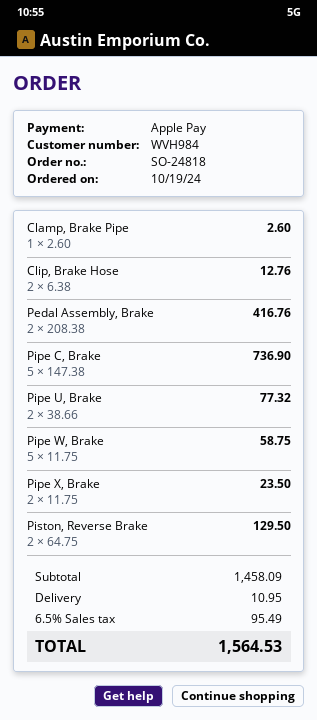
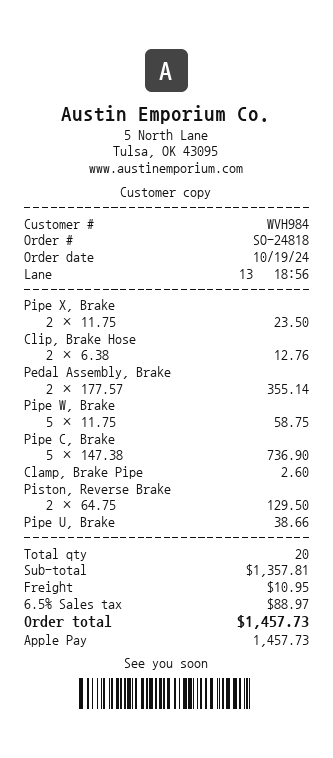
Pedal Assembly, Brake: 2 x 208.38 = 416.76 -> 2 x 177.57 = 355.14
Pipe U, Brake: 2 x 38.66 = 77.32 -> 1 x 38.66 = 38.66
subtotal: 1458.09 -> 1357.81
tax: 6.5% = 95.49 -> 6.5% = 88.97
total: 1564.53 -> 1457.73

